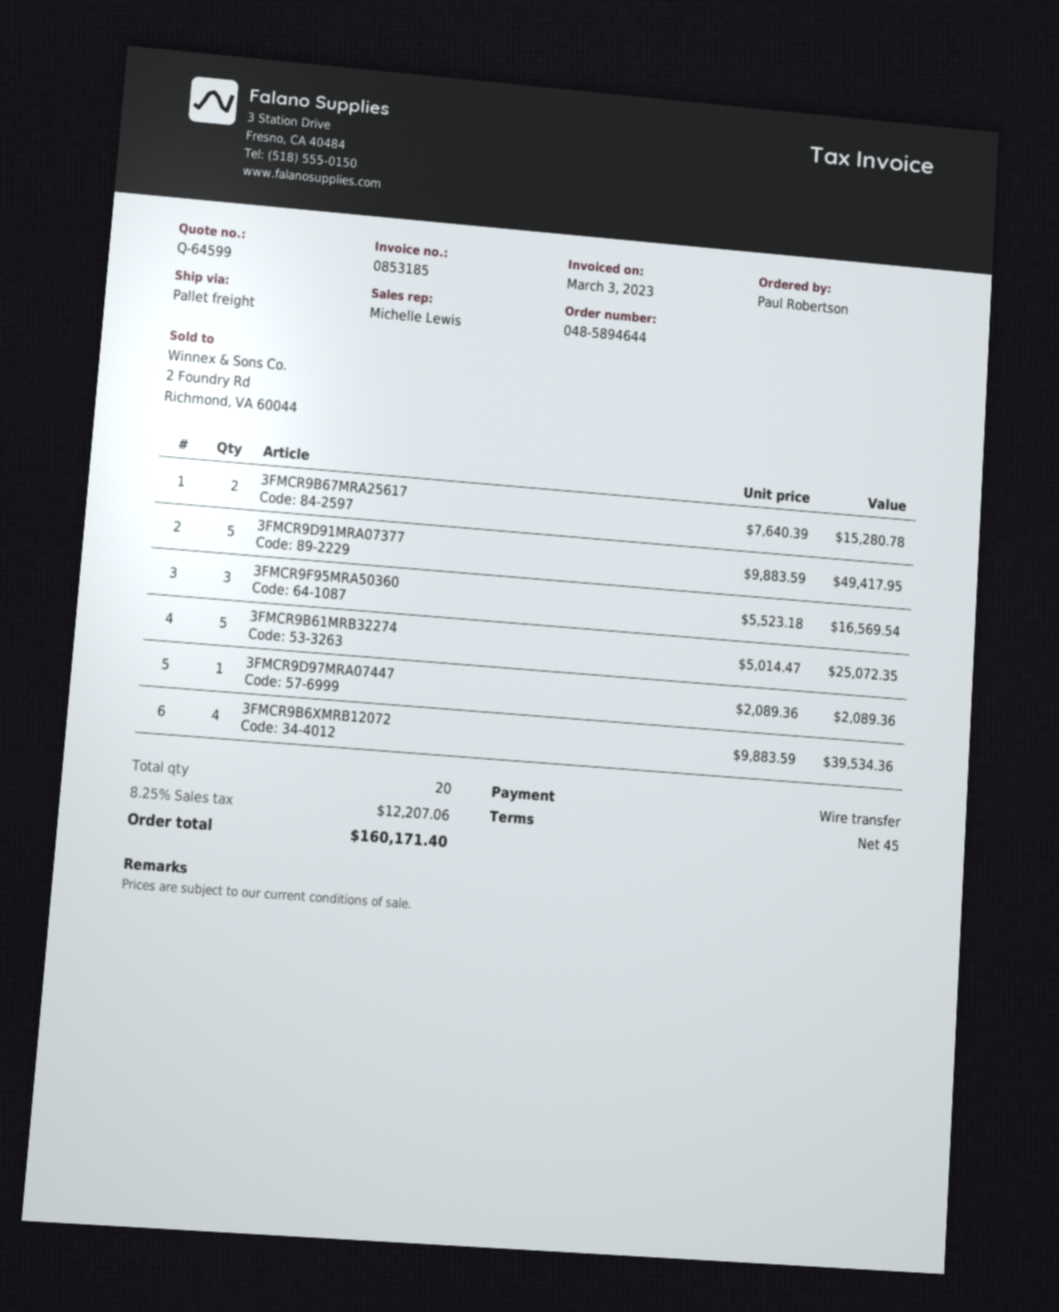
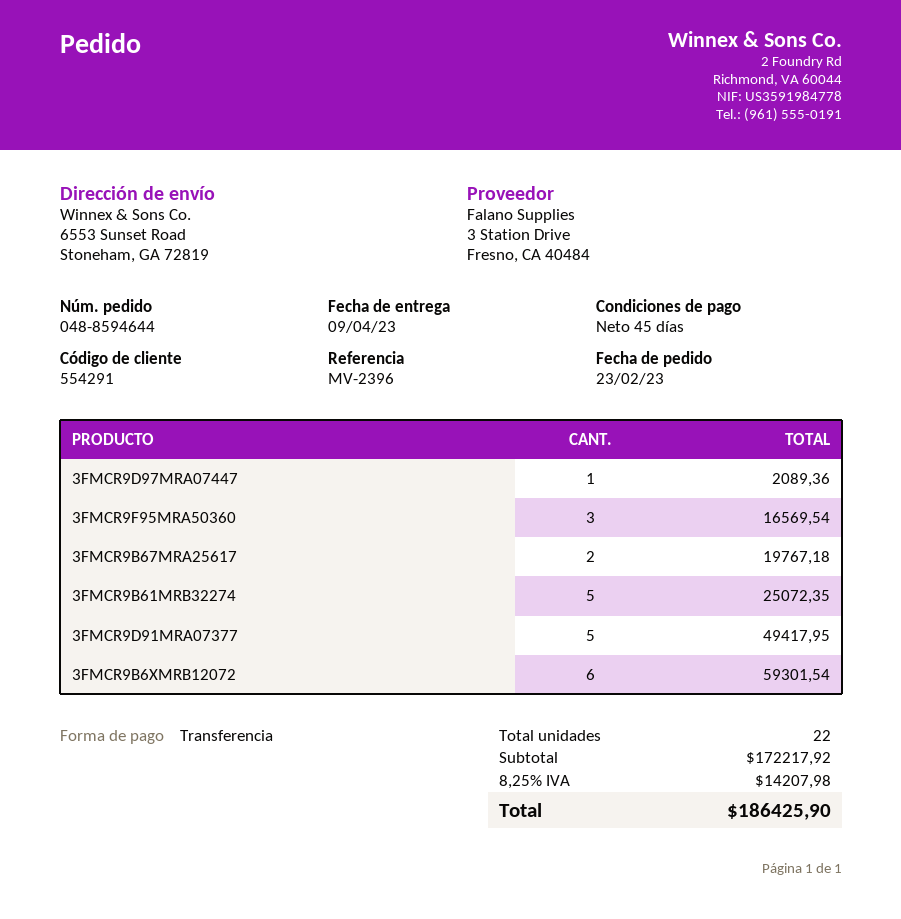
order number: 048-5894644 -> 048-8594644
3FMCR9B67MRA25617: 2 for 15280.78 -> 2 for 19767.18
3FMCR9B6XMRB12072: 4 for 39534.36 -> 6 for 59301.54
total quantity: 20 -> 22
tax: 8.25% = 12207.06 -> 8.25% = 14207.98
total: 160171.40 -> 186425.90

